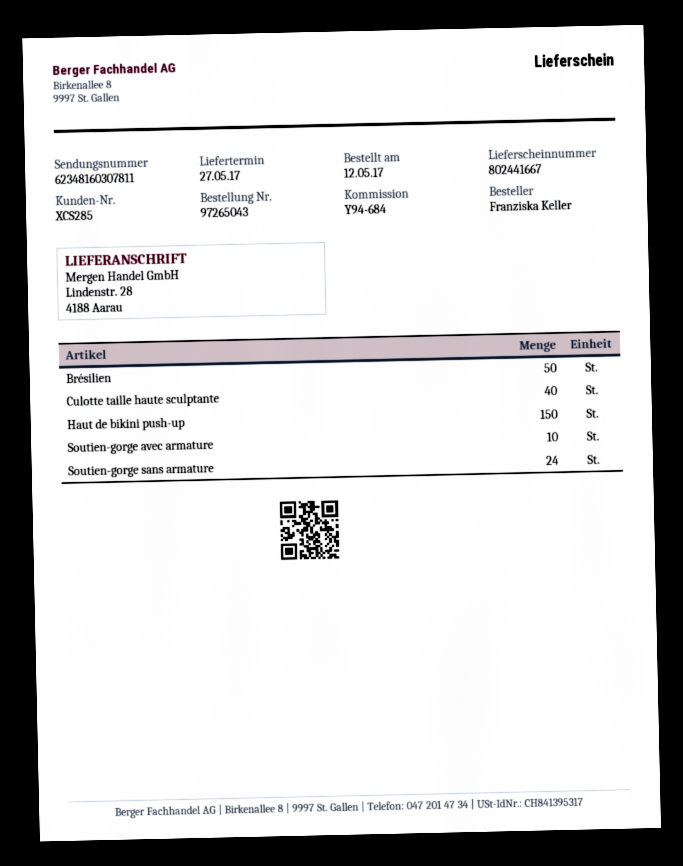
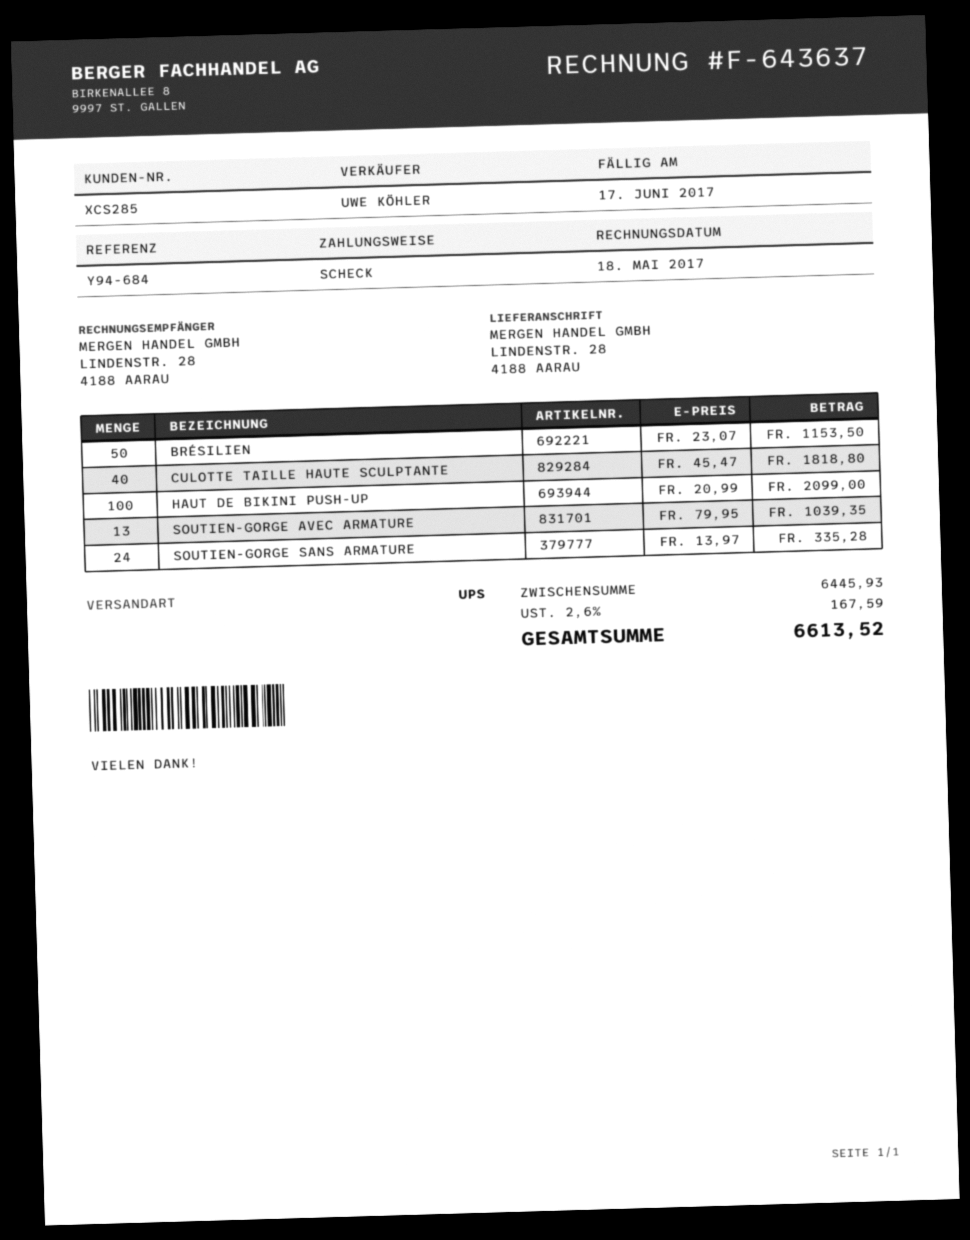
Haut de bikini push-up: 150 -> 100
Soutien-gorge avec armature: 10 -> 13

